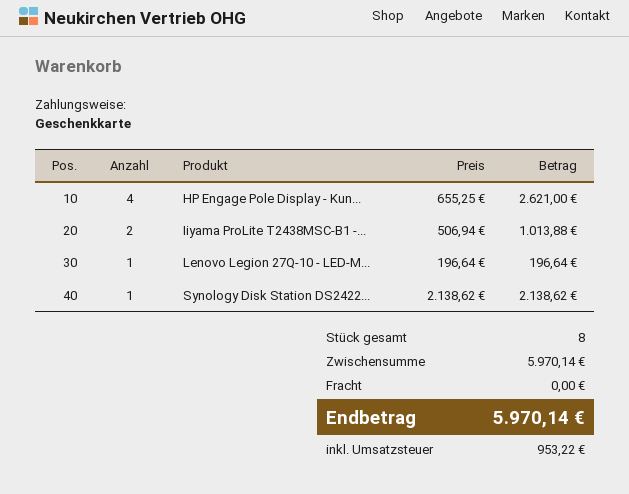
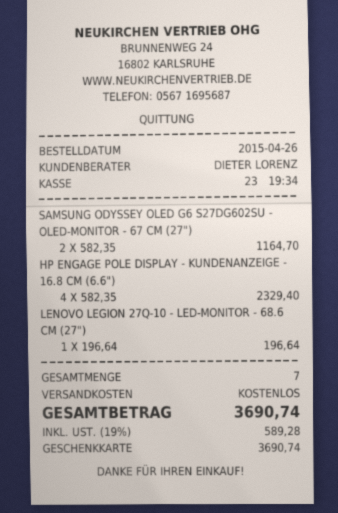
HP Engage Pole Display - Kun...: 4 x 655.25 = 2621.00 -> 4 x 582.35 = 2329.40
Iiyama ProLite T2438MSC-B1 -...: 2 x 506.94 = 1013.88 -> none
Synology Disk Station DS2422...: 1 x 2138.62 = 2138.62 -> none
SAMSUNG ODYSSEY OLED G6 S27DG602SU - OLED-MONITOR - 67 CM (27"): none -> 2 x 582.35 = 1164.70
total quantity: 8 -> 7
tax: 953.22 -> 589.28
total: 5970.14 -> 3690.74

